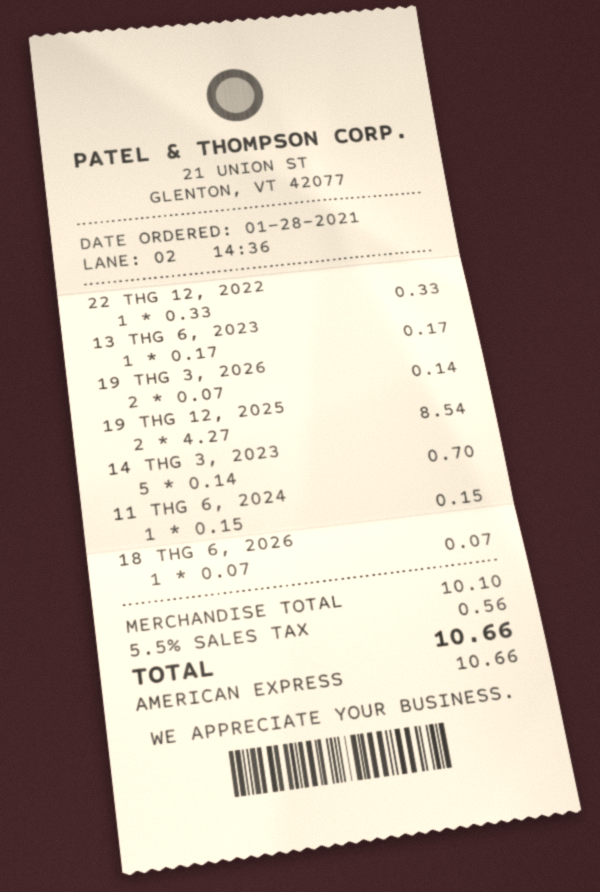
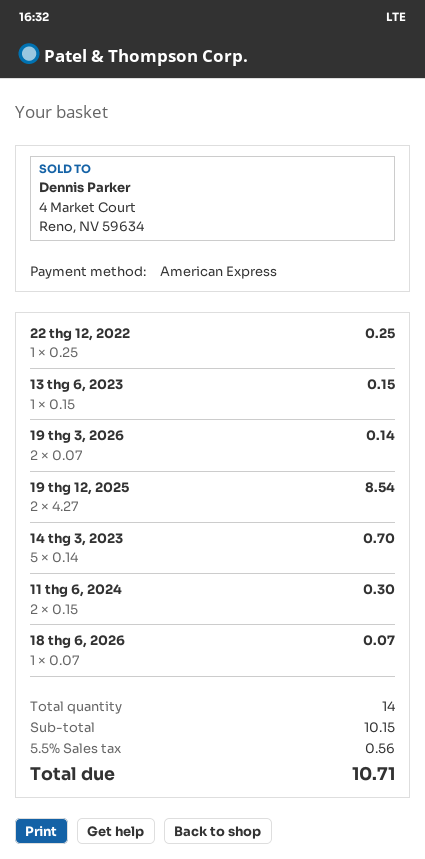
22 THG 12, 2022: 1 x 0.33 = 0.33 -> 1 x 0.25 = 0.25
13 THG 6, 2023: 1 x 0.17 = 0.17 -> 1 x 0.15 = 0.15
11 THG 6, 2024: 1 x 0.15 = 0.15 -> 2 x 0.15 = 0.30
subtotal: 10.10 -> 10.15
total: 10.66 -> 10.71

